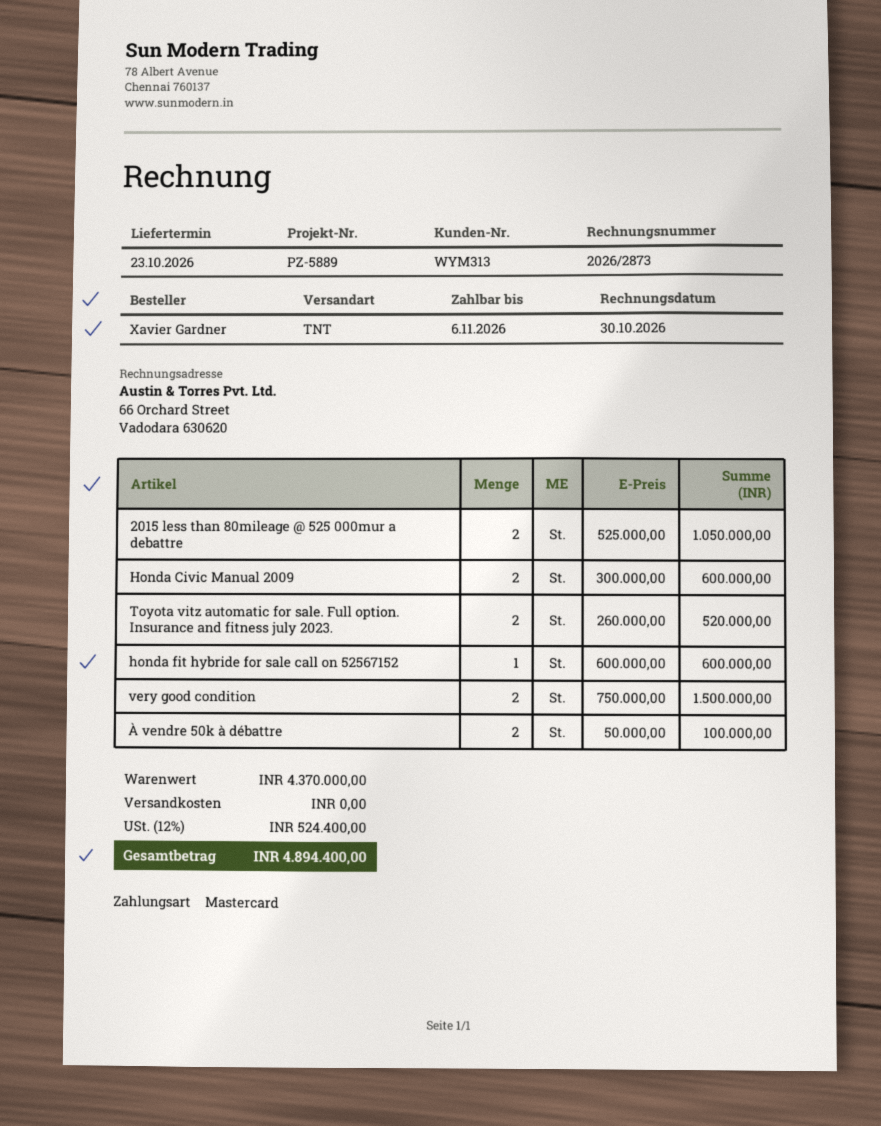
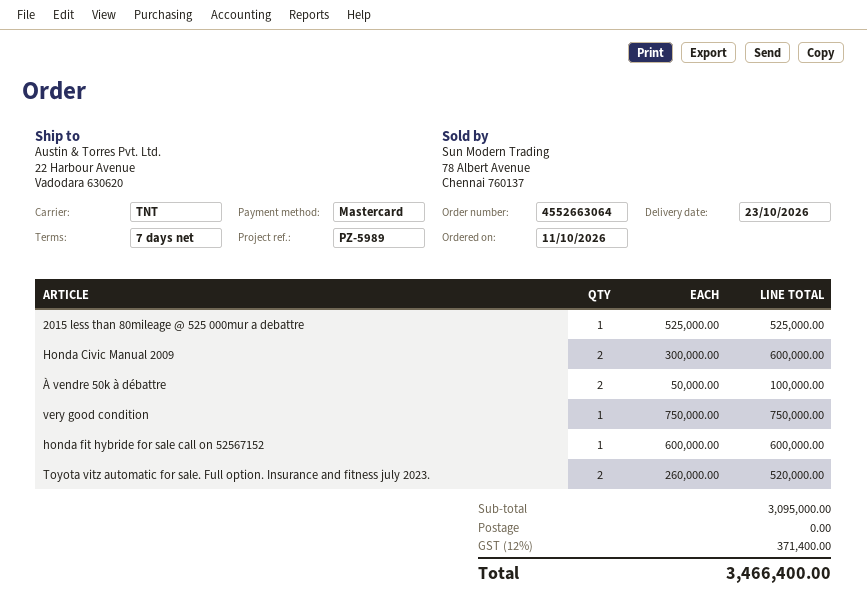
reference: PZ-5889 -> PZ-5989
2015 less than 80mileage @ 525 000mur a debattre: 2 x 525000.00 = 1050000.00 -> 1 x 525000.00 = 525000.00
very good condition: 2 x 750000.00 = 1500000.00 -> 1 x 750000.00 = 750000.00
subtotal: 4370000.00 -> 3095000.00
tax: 12% = 524400.00 -> 12% = 371400.00
total: 4894400.00 -> 3466400.00

